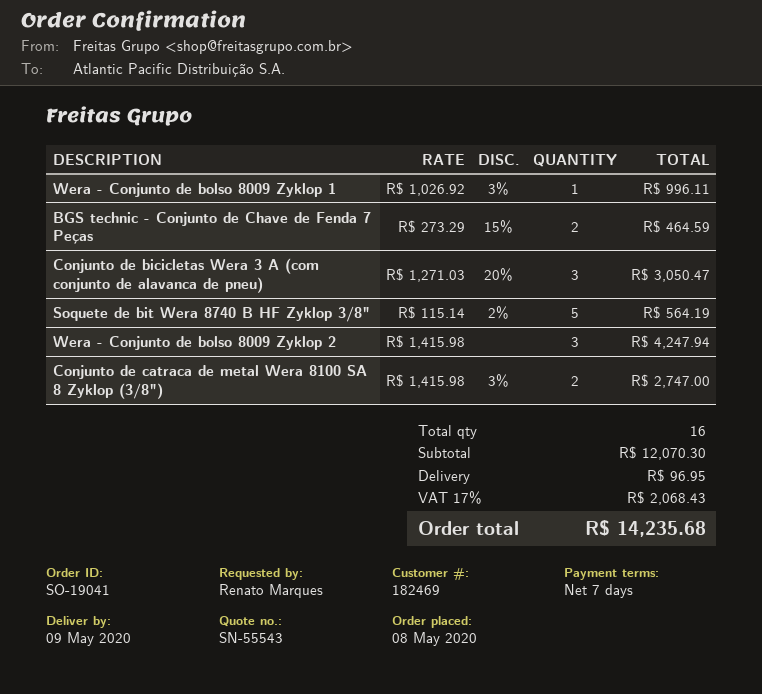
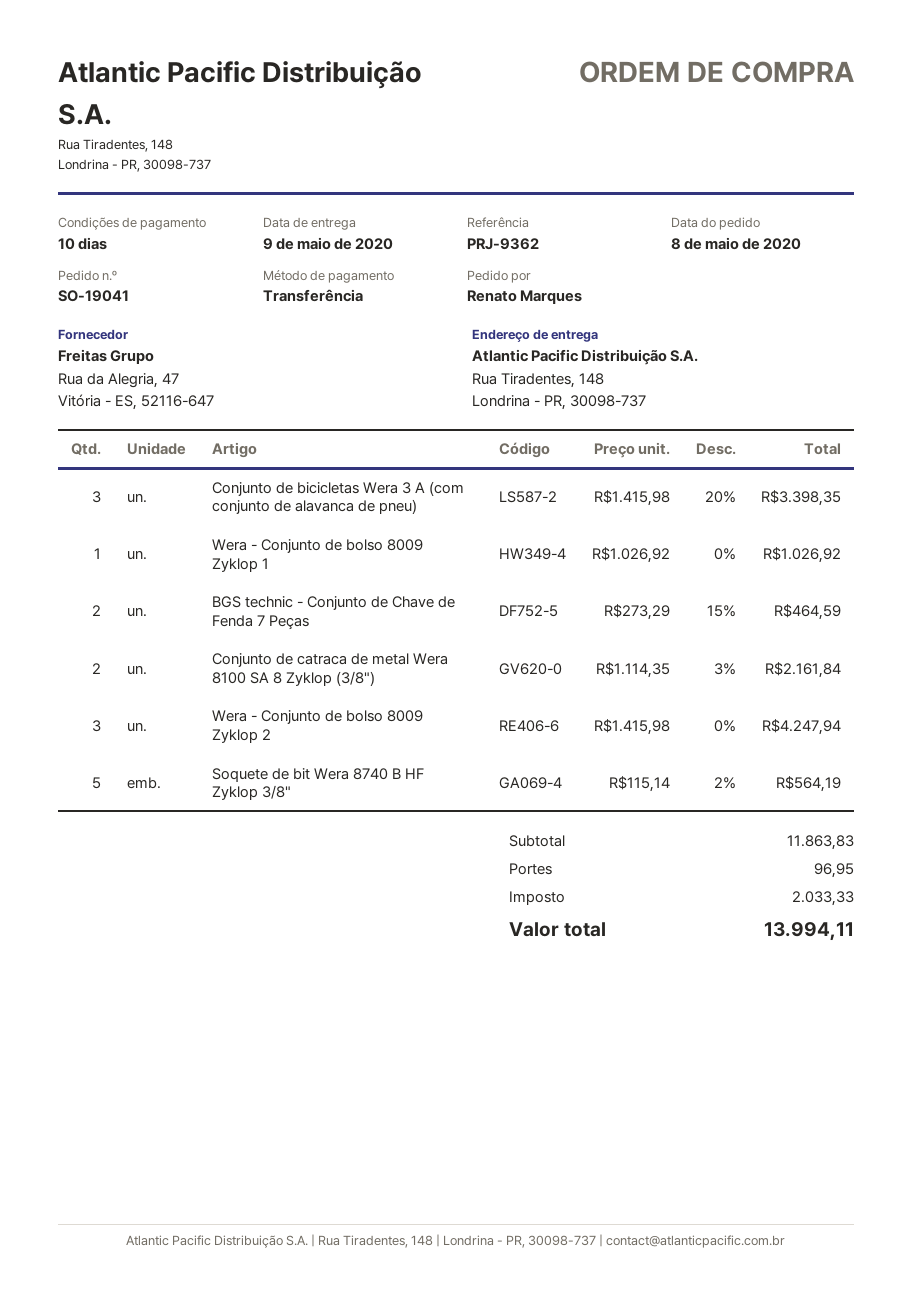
payment terms: 7 days -> 10 days
Wera - Conjunto de bolso 8009 Zyklop 1: 1 x 1026.92 - 3% = 996.11 -> 1 x 1026.92 = 1026.92
Conjunto de bicicletas Wera 3 A (com conjunto de alavanca de pneu): 3 x 1271.03 - 20% = 3050.47 -> 3 x 1415.98 - 20% = 3398.35
Conjunto de catraca de metal Wera 8100 SA 8 Zyklop (3/8"): 2 x 1415.98 - 3% = 2747.00 -> 2 x 1114.35 - 3% = 2161.84
subtotal: 12070.30 -> 11863.83
tax: 2068.43 -> 2033.33
total: 14235.68 -> 13994.11

